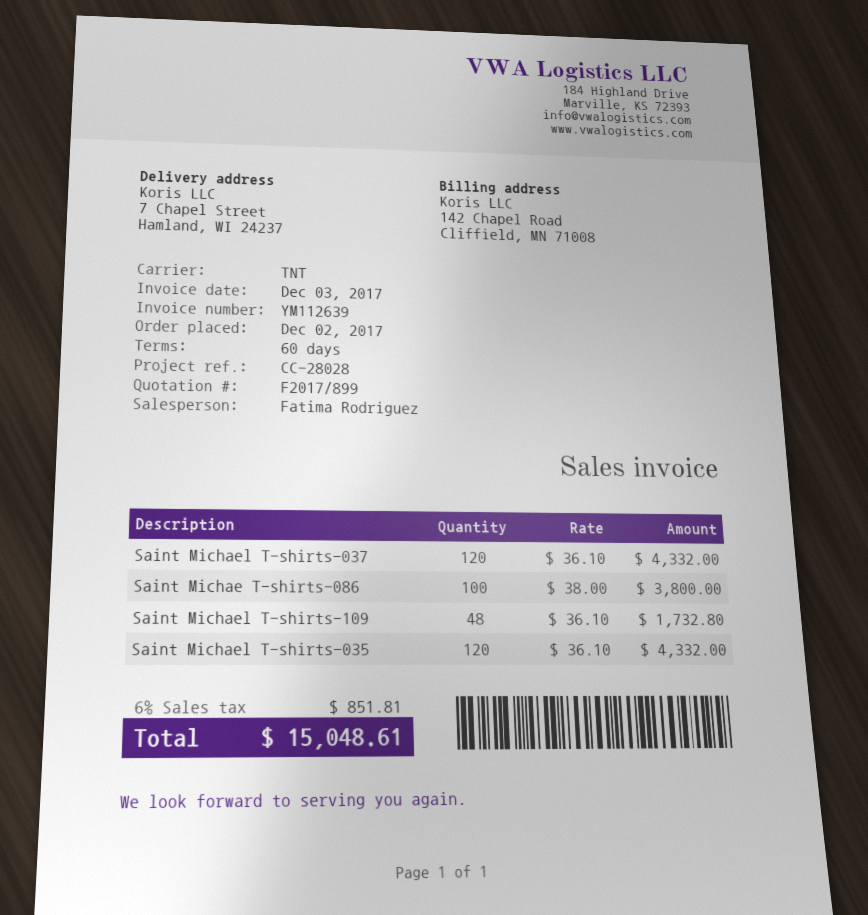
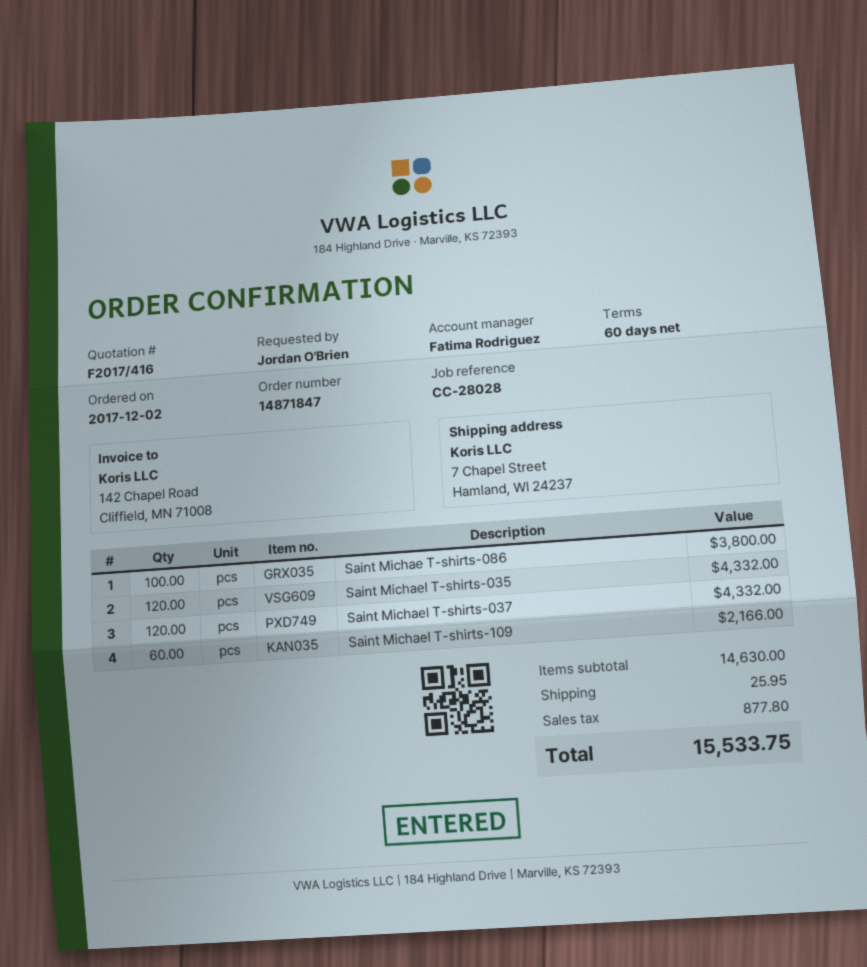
quote number: F2017/899 -> F2017/416
Saint Michael T-shirts-109: 48 for 1732.80 -> 60 for 2166.00
shipping: none -> 25.95
tax: 851.81 -> 877.80
total: 15048.61 -> 15533.75

